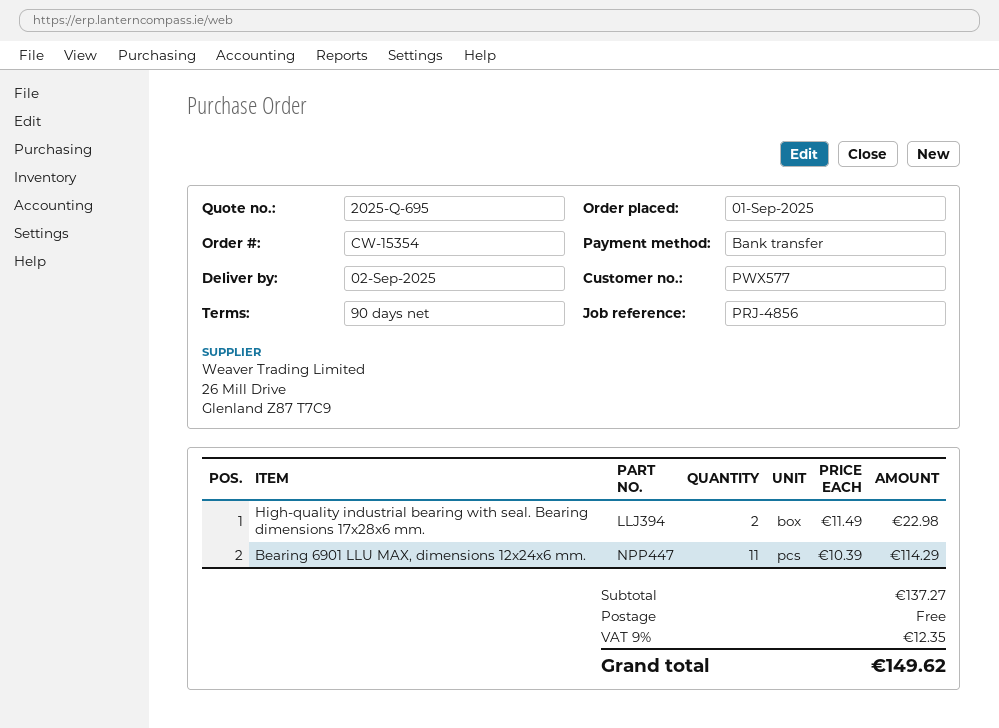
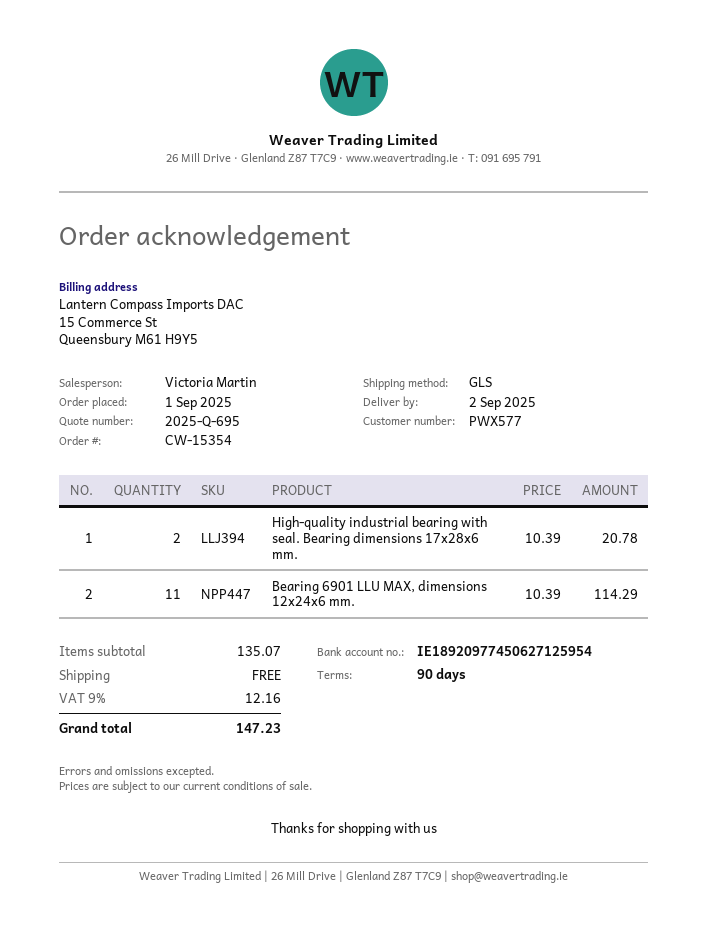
High-quality industrial bearing with seal. Bearing dimensions 17x28x6 mm.: 2 x 11.49 = 22.98 -> 2 x 10.39 = 20.78
subtotal: 137.27 -> 135.07
tax: 9% = 12.35 -> 9% = 12.16
total: 149.62 -> 147.23

